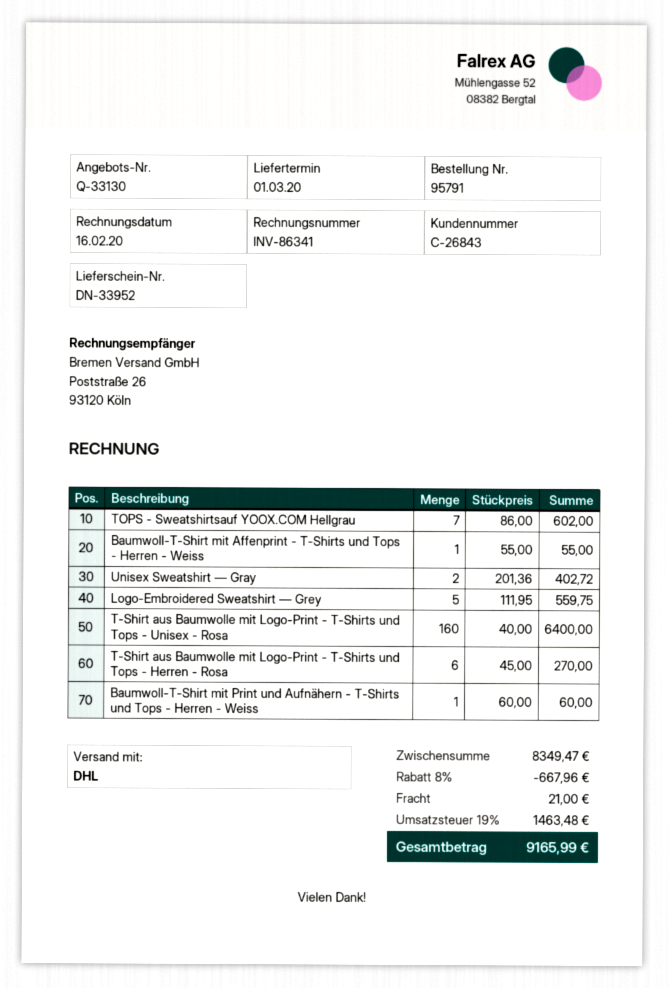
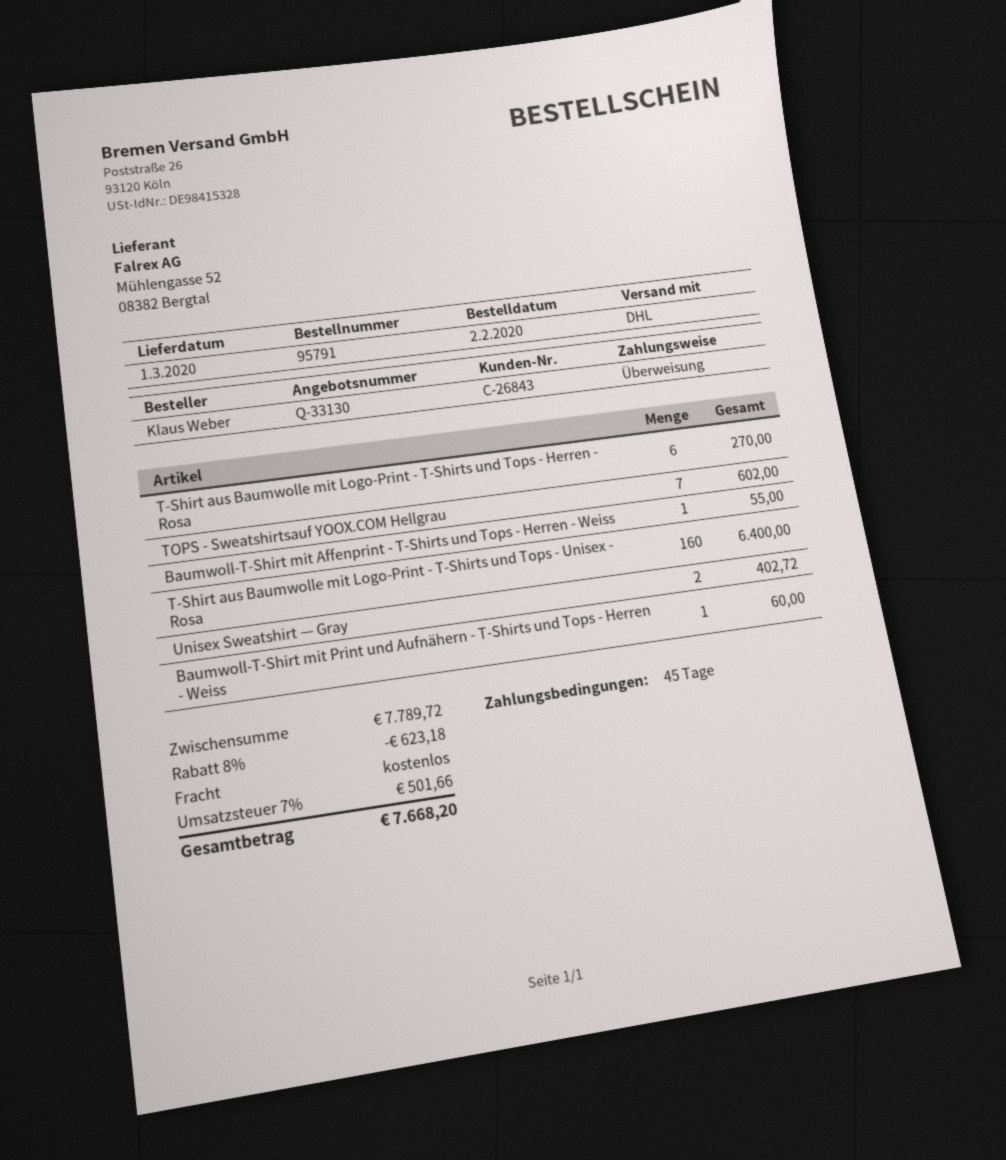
Logo-Embroidered Sweatshirt — Grey: 5 for 559.75 -> none
subtotal: 8349.47 -> 7789.72
discount: 8% = 667.96 -> 8% = 623.18
shipping: 21.00 -> 0.00
tax: 19% = 1463.48 -> 7% = 501.66
total: 9165.99 -> 7668.20

